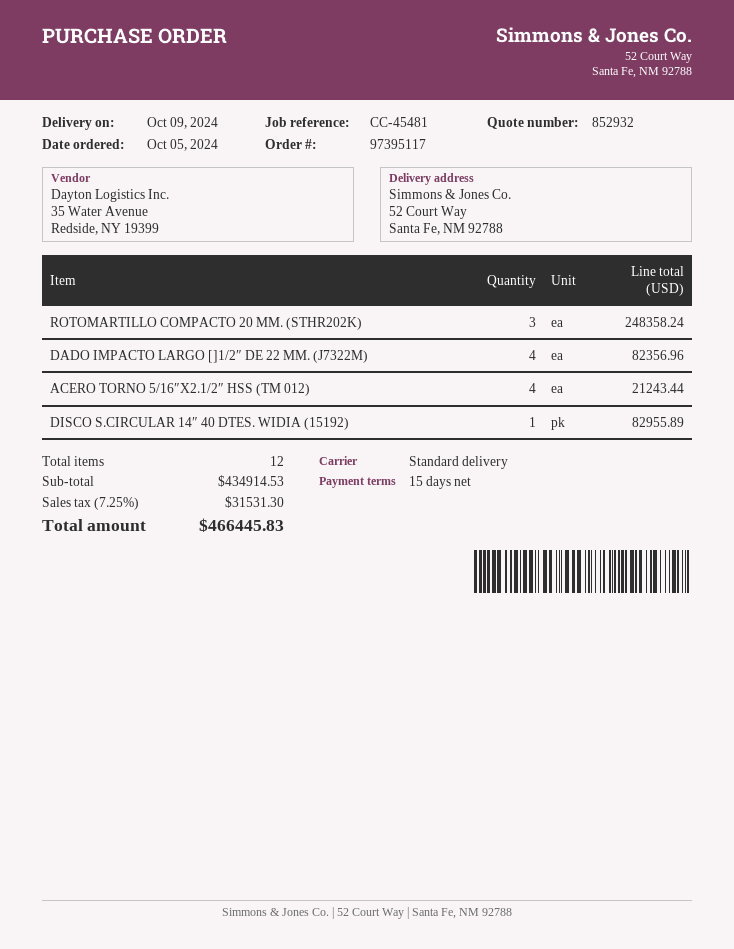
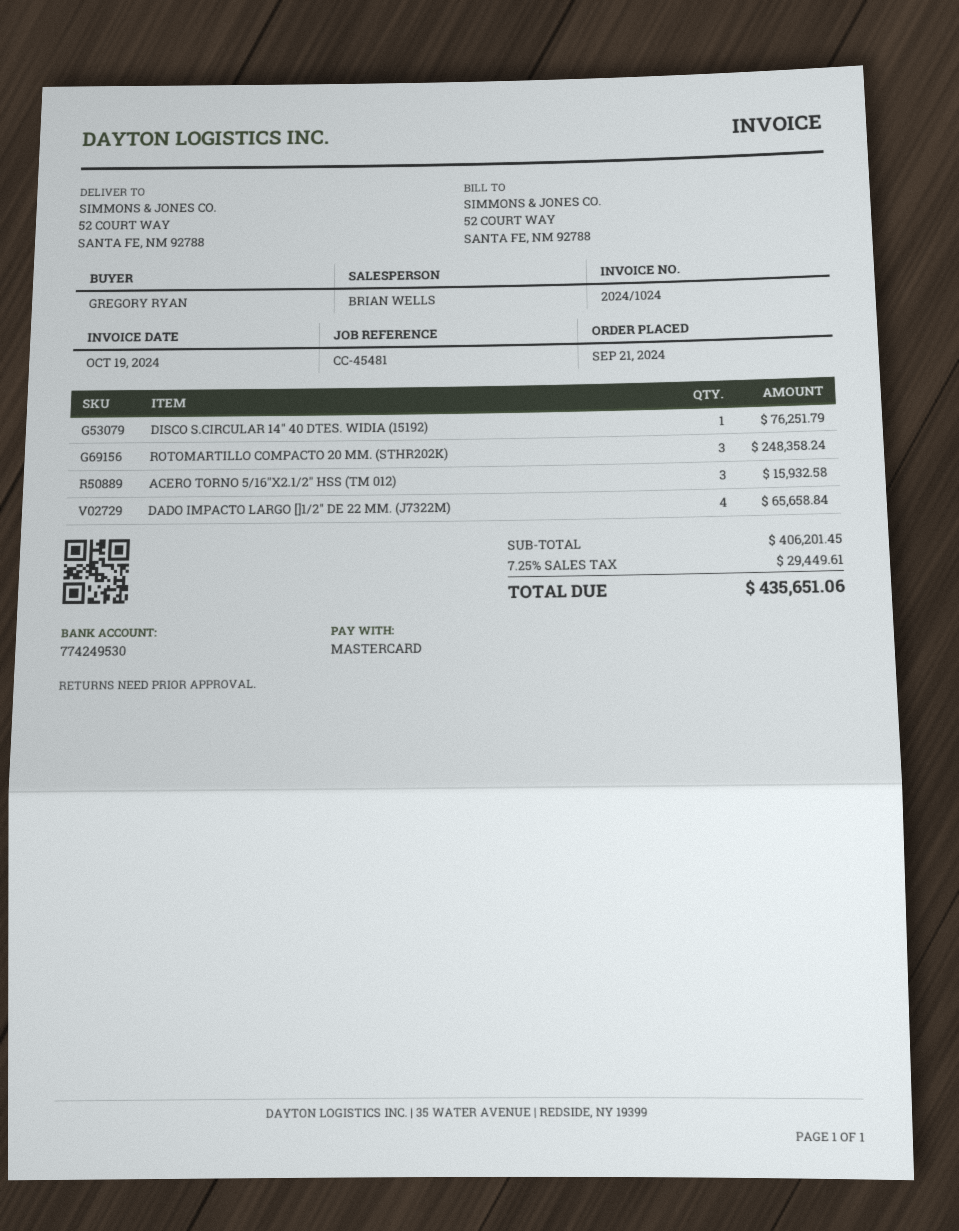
order date: 2024-10-05 -> 2024-09-21
DADO IMPACTO LARGO []1/2″ DE 22 MM. (J7322M): 4 for 82356.96 -> 4 for 65658.84
ACERO TORNO 5/16″X2.1/2″ HSS (TM 012): 4 for 21243.44 -> 3 for 15932.58
DISCO S.CIRCULAR 14″ 40 DTES. WIDIA (15192): 1 for 82955.89 -> 1 for 76251.79
subtotal: 434914.53 -> 406201.45
tax: 7.25% = 31531.30 -> 7.25% = 29449.61
total: 466445.83 -> 435651.06

